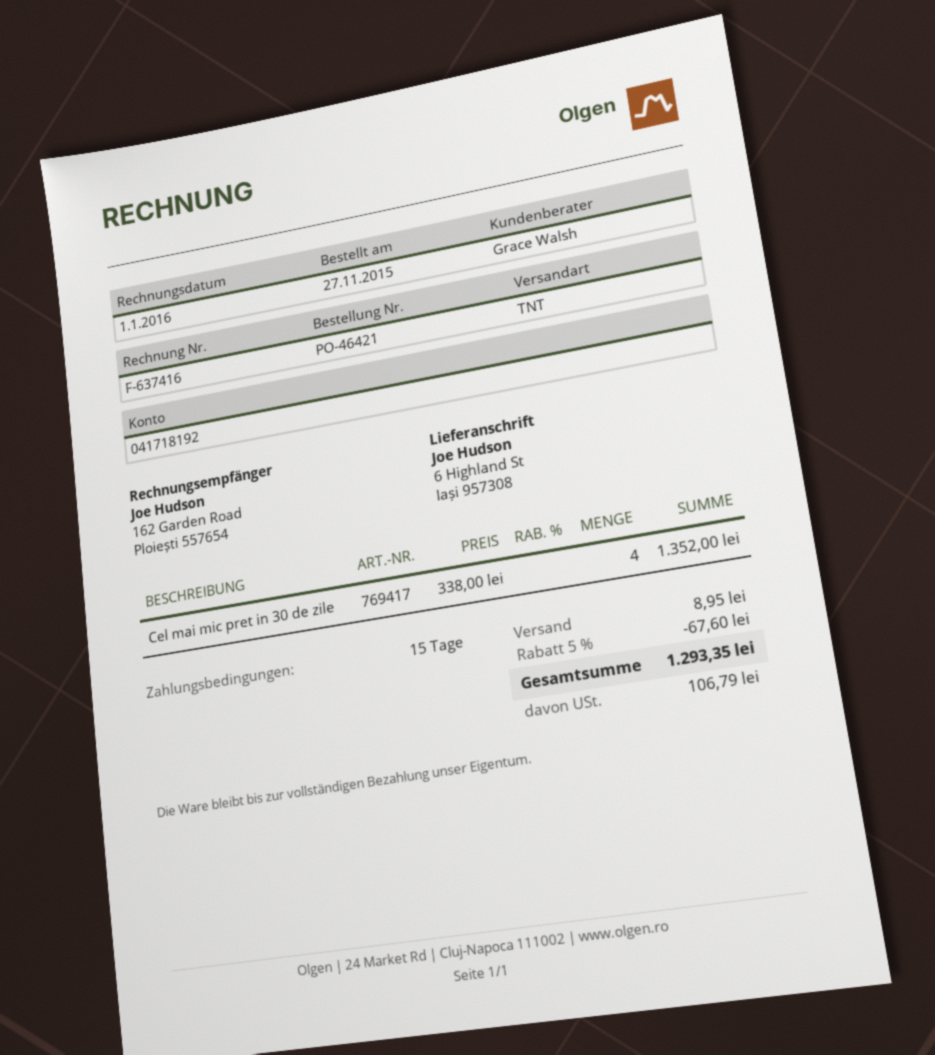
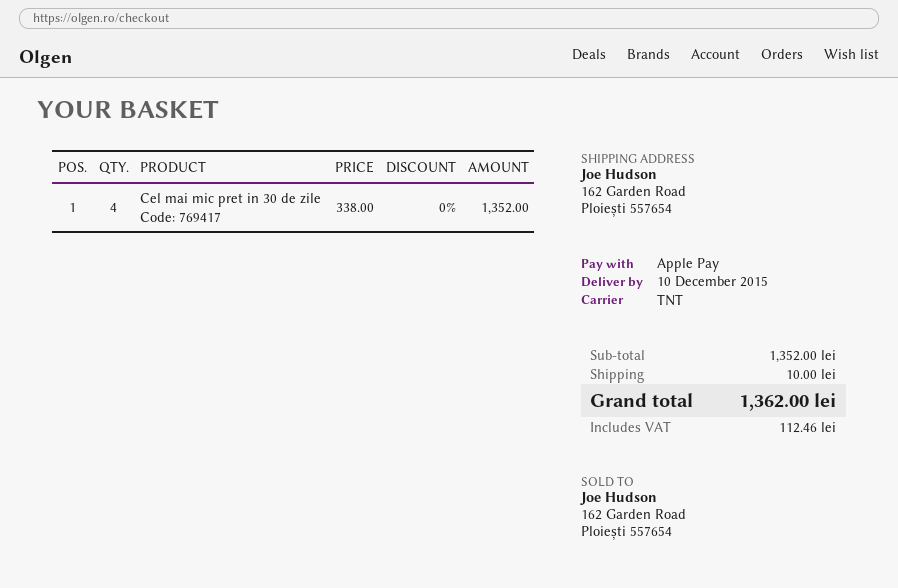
ship to: 6 Highland St, Iași 957308 -> 162 Garden Road, Ploiești 557654
discount: 5% = 67.60 -> none
shipping: 8.95 -> 10.00
tax: 106.79 -> 112.46
total: 1293.35 -> 1362.00

